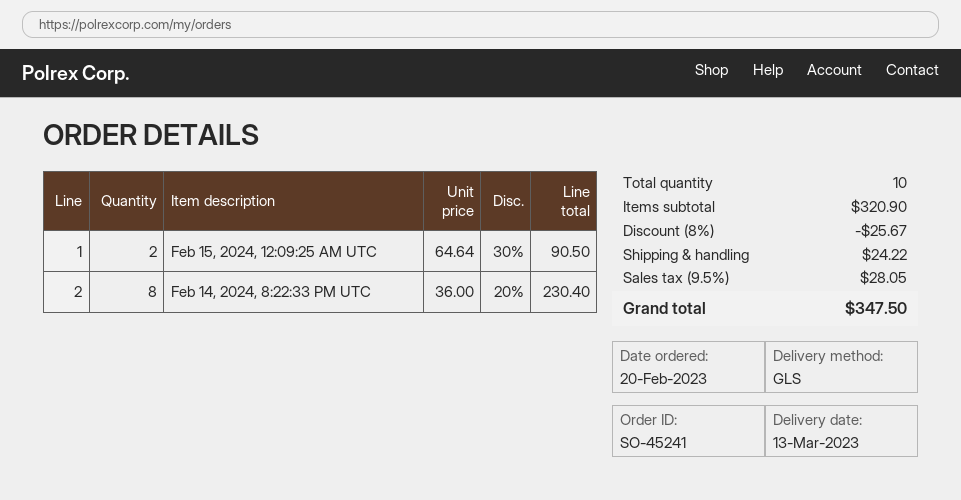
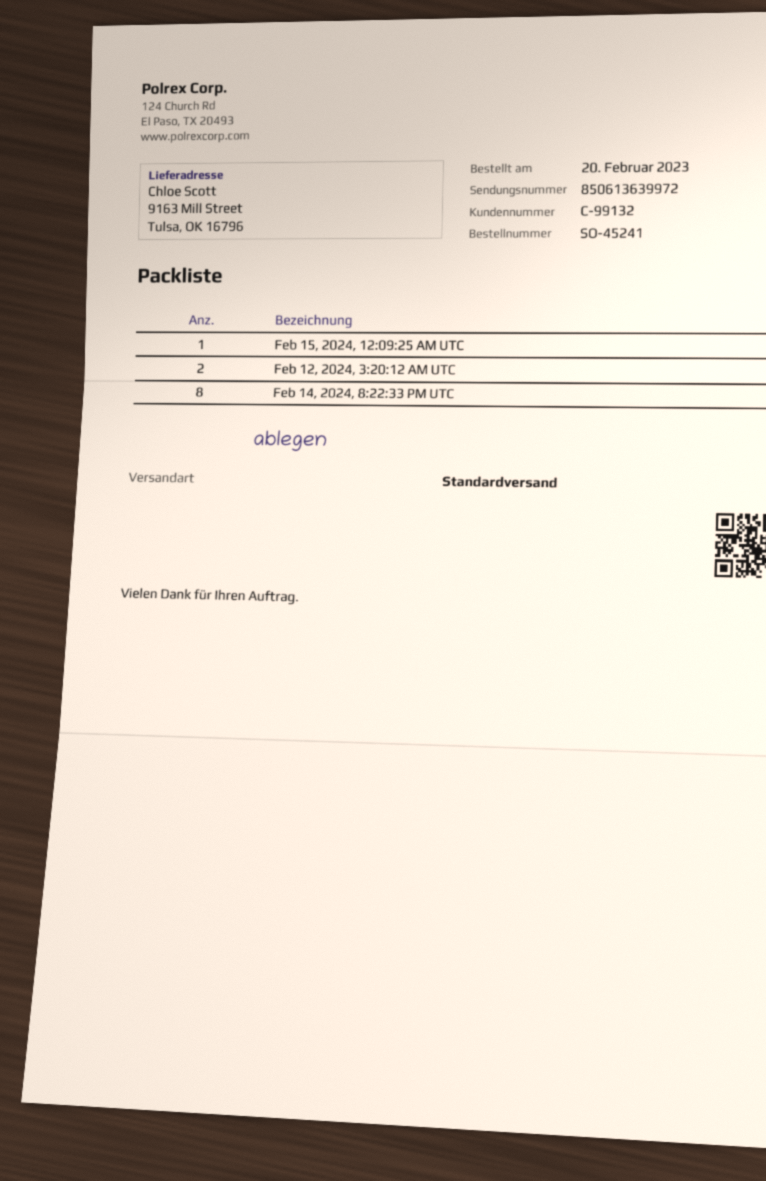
shipping method: GLS -> standard
Feb 15, 2024, 12:09:25 AM UTC: 2 -> 1
Feb 12, 2024, 3:20:12 AM UTC: none -> 2

